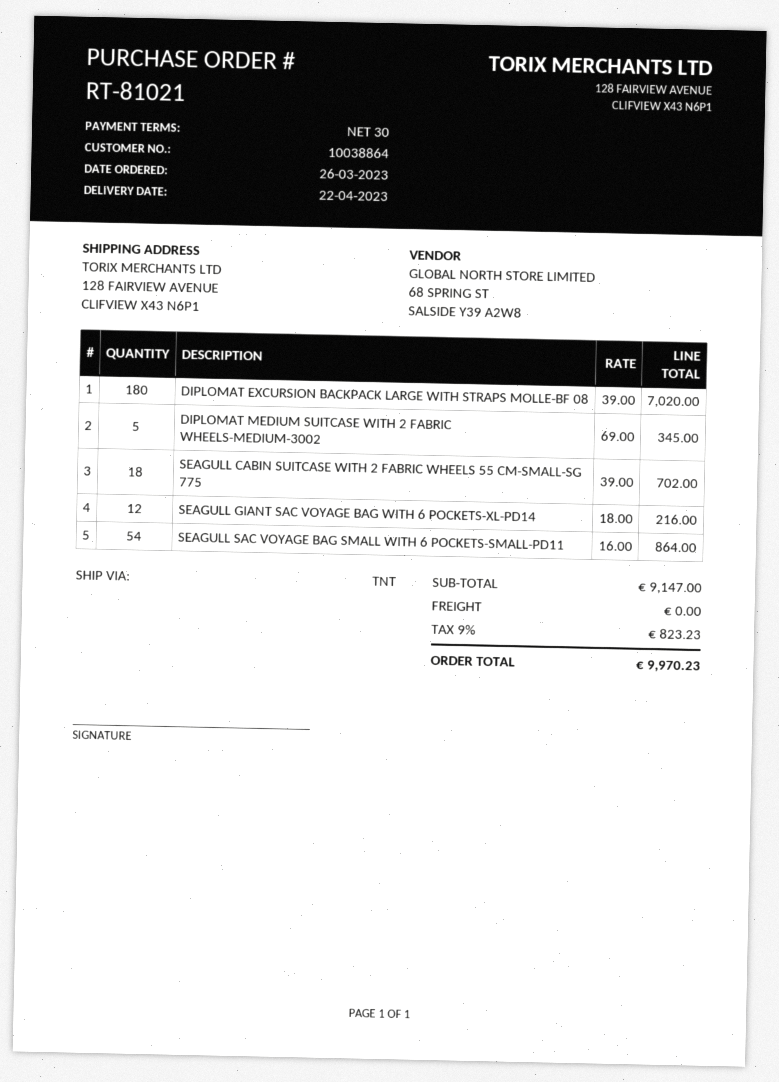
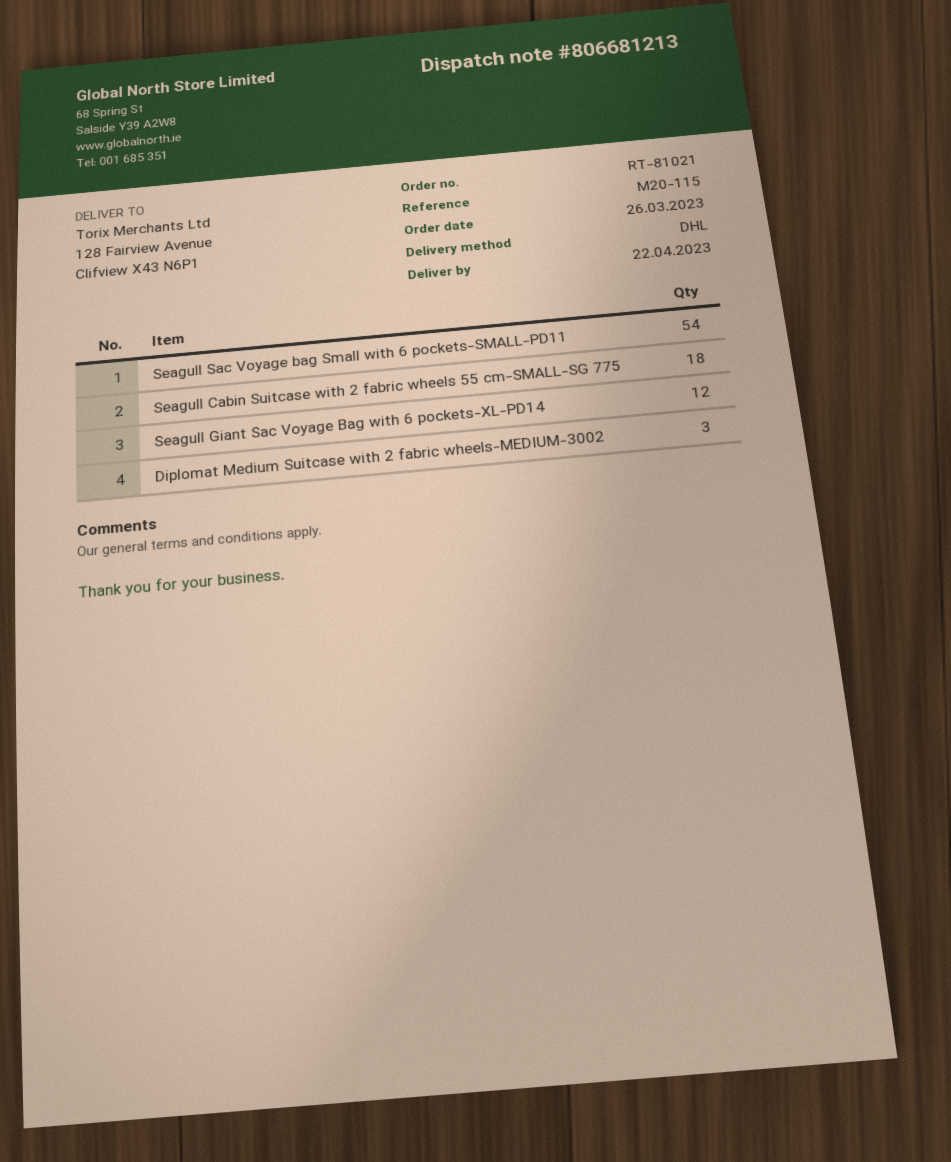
shipping method: TNT -> DHL
DIPLOMAT EXCURSION BACKPACK LARGE WITH STRAPS MOLLE-BF 08: 180 -> none
DIPLOMAT MEDIUM SUITCASE WITH 2 FABRIC WHEELS-MEDIUM-3002: 5 -> 3

